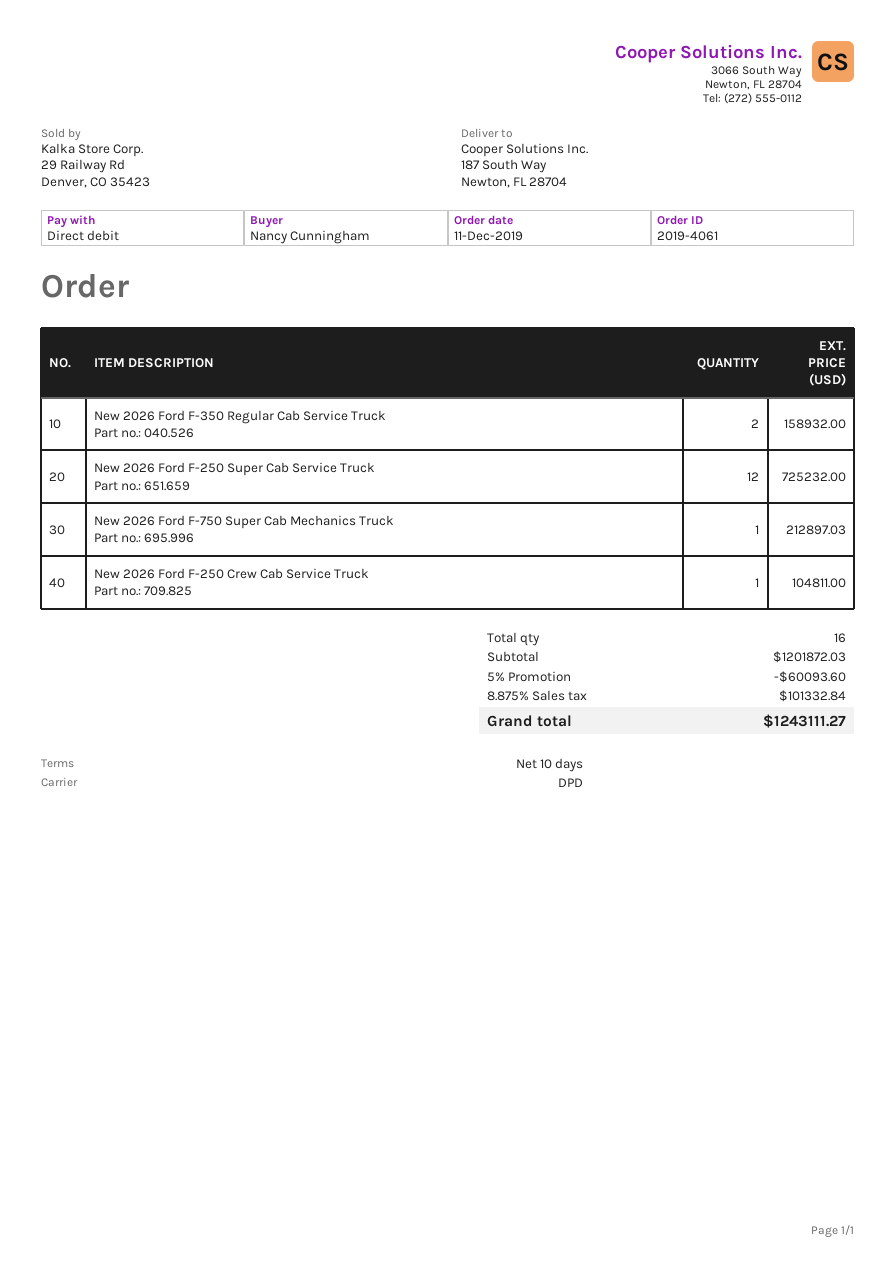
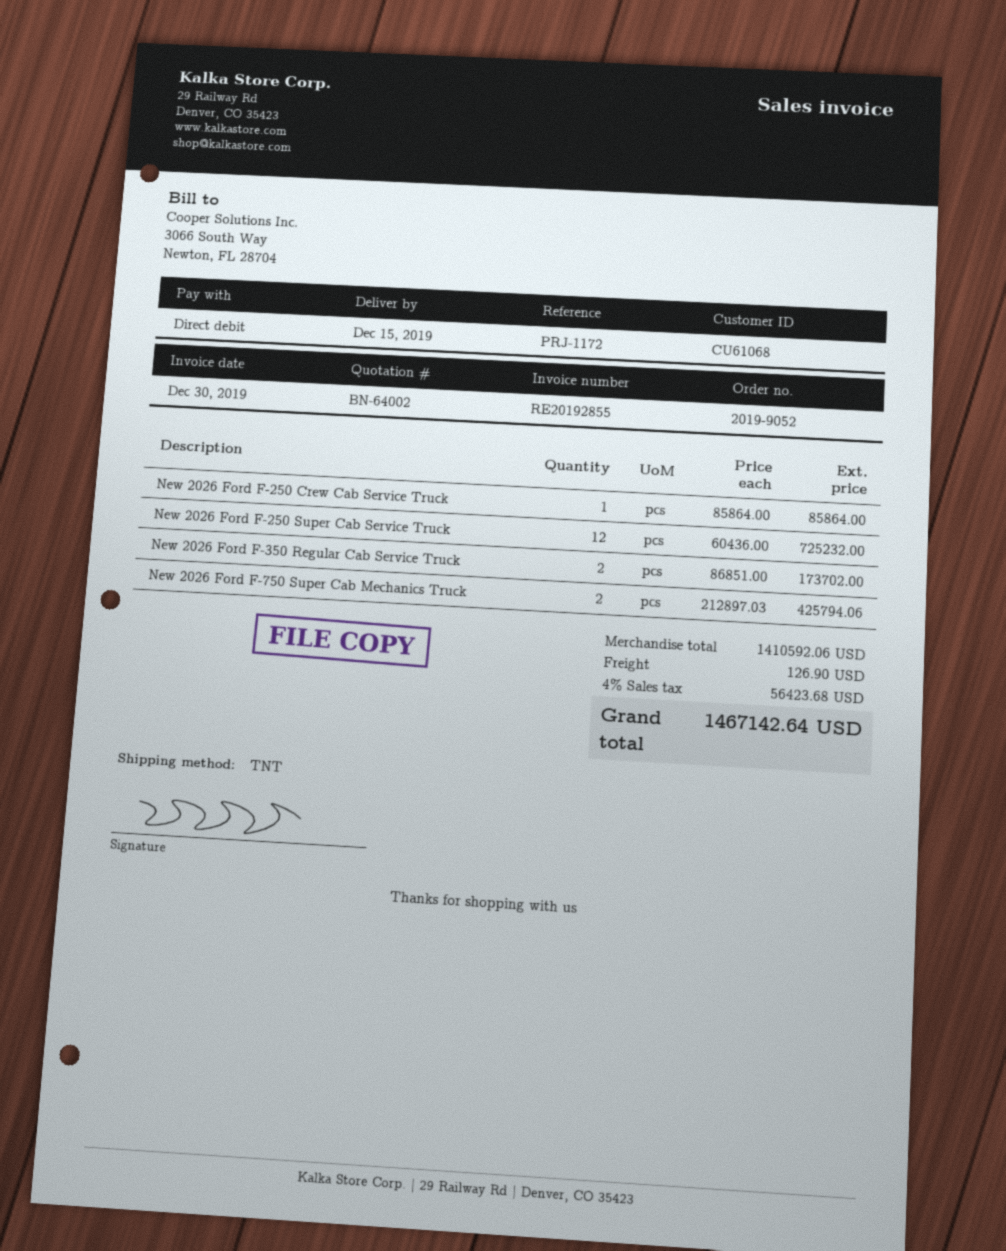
order number: 2019-4061 -> 2019-9052
shipping method: DPD -> TNT
New 2026 Ford F-350 Regular Cab Service Truck: 2 for 158932.00 -> 2 for 173702.00
New 2026 Ford F-750 Super Cab Mechanics Truck: 1 for 212897.03 -> 2 for 425794.06
New 2026 Ford F-250 Crew Cab Service Truck: 1 for 104811.00 -> 1 for 85864.00
subtotal: 1201872.03 -> 1410592.06
discount: 5% = 60093.60 -> none
shipping: none -> 126.90
tax: 8.875% = 101332.84 -> 4% = 56423.68
total: 1243111.27 -> 1467142.64

